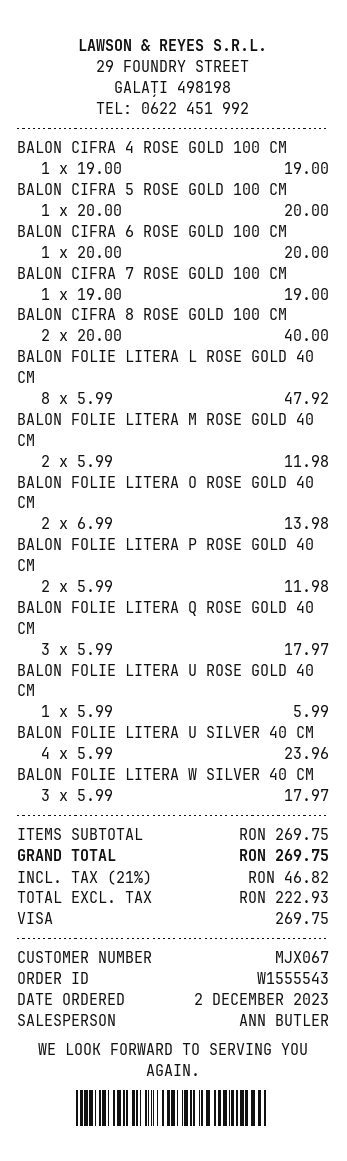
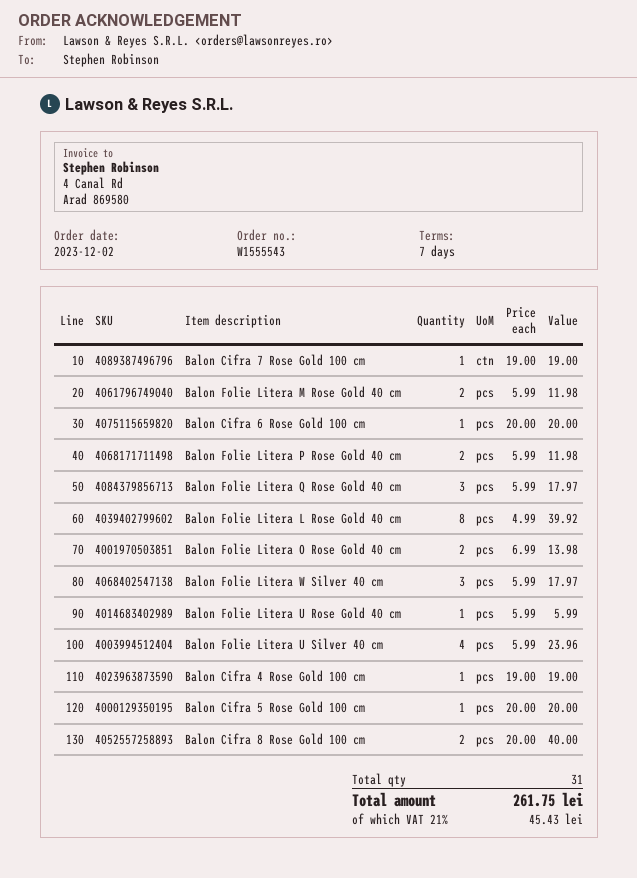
BALON FOLIE LITERA L ROSE GOLD 40 CM: 8 x 5.99 = 47.92 -> 8 x 4.99 = 39.92
tax: 21% = 46.82 -> 21% = 45.43
total: 269.75 -> 261.75

